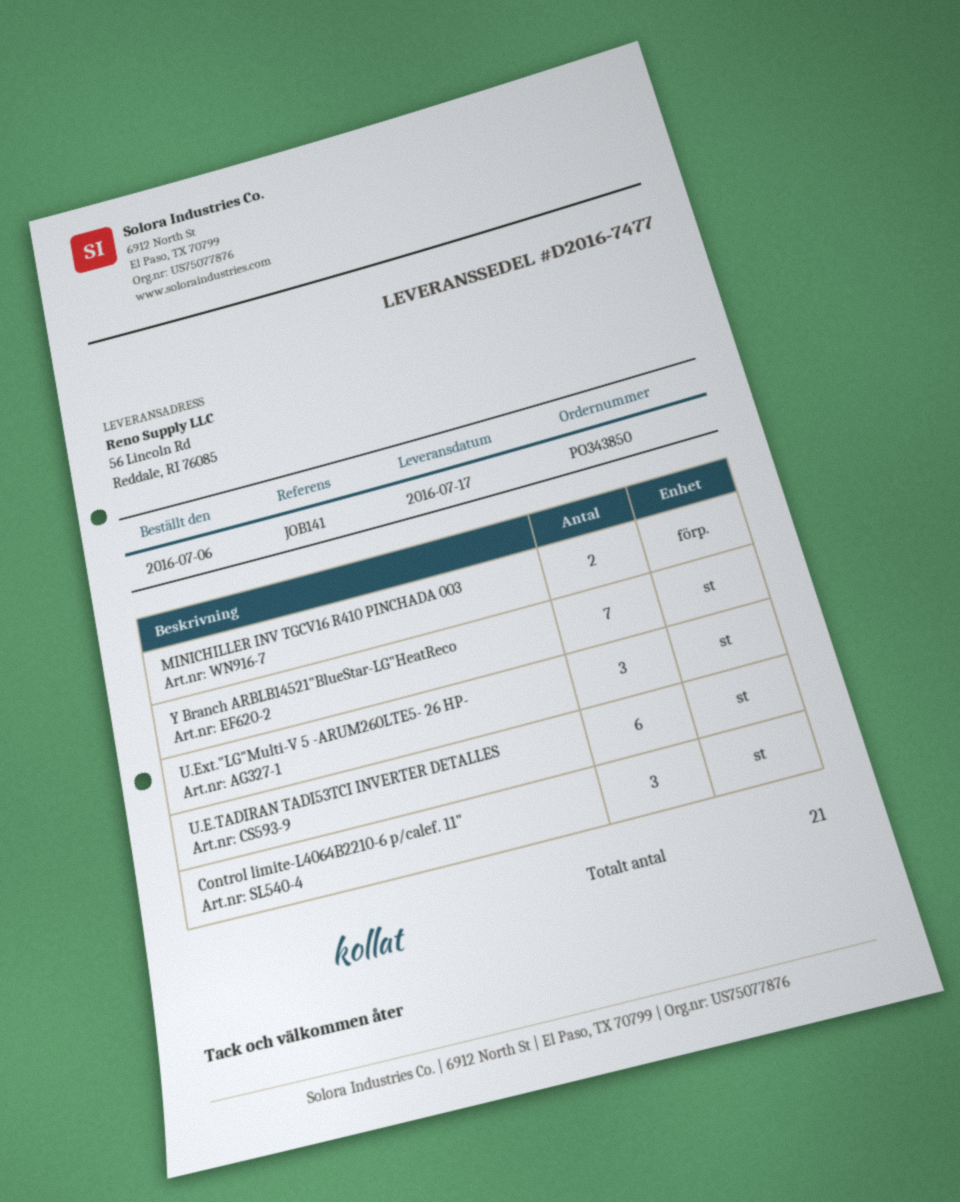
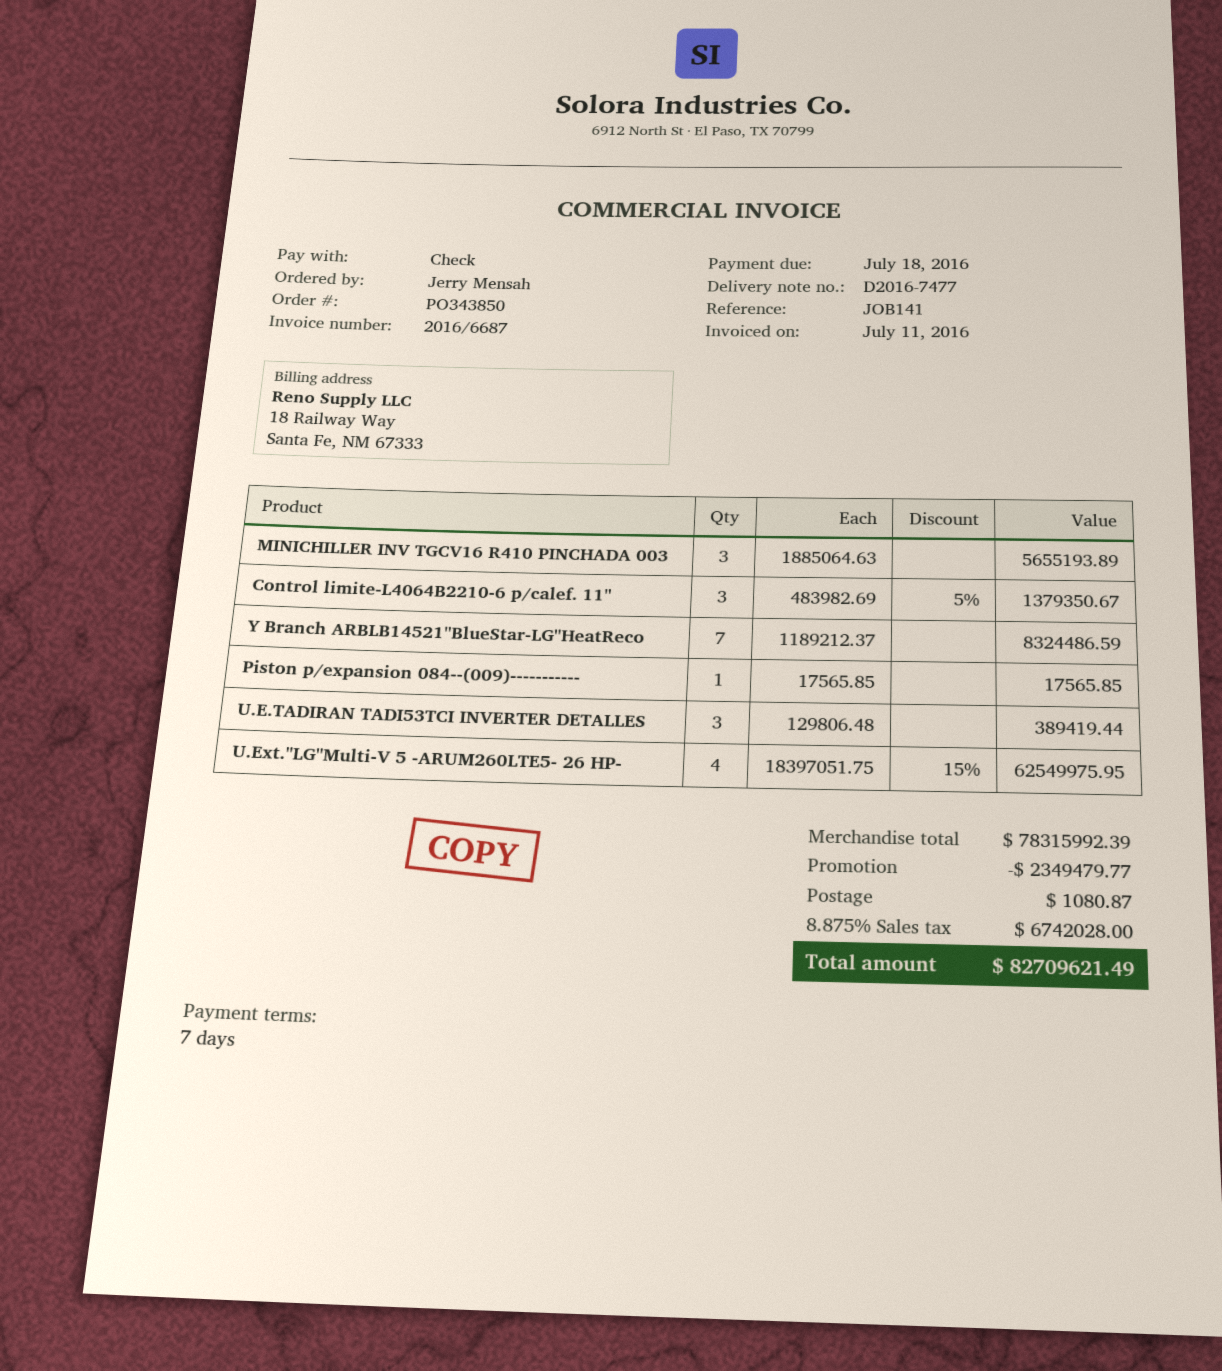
MINICHILLER INV TGCV16 R410 PINCHADA 003: 2 -> 3
U.Ext."LG"Multi-V 5 -ARUM260LTE5- 26 HP-: 3 -> 4
U.E.TADIRAN TADI53TCI INVERTER DETALLES: 6 -> 3
Piston p/expansion 084--(009)-----------: none -> 1

